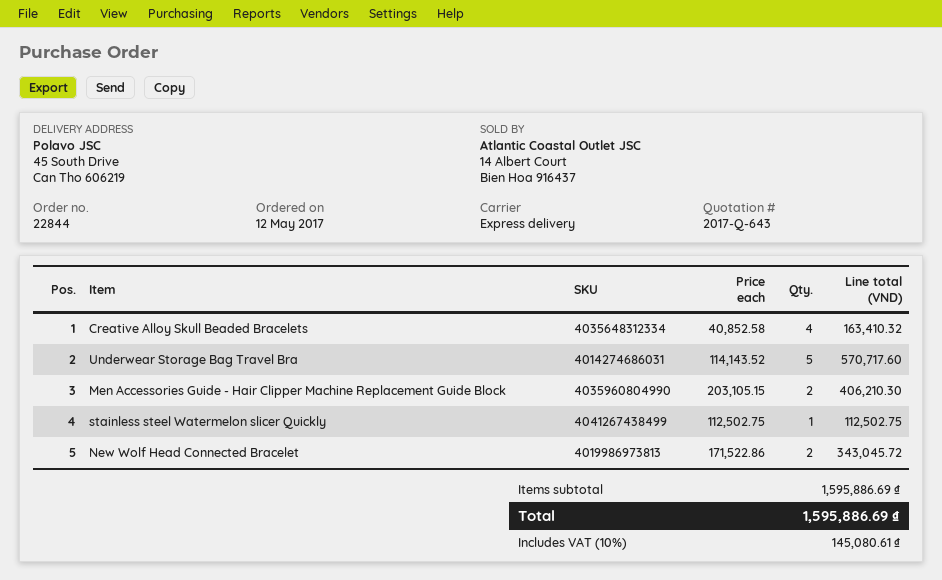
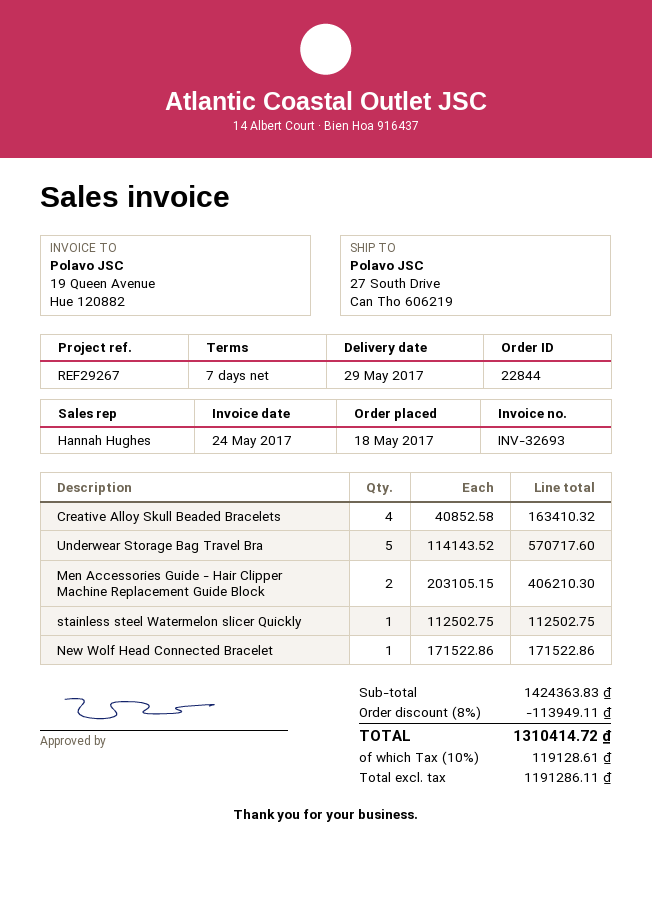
order date: 2017-05-12 -> 2017-05-18
ship to: 45 South Drive, Can Tho 606219 -> 27 South Drive, Can Tho 606219
New Wolf Head Connected Bracelet: 2 x 171522.86 = 343045.72 -> 1 x 171522.86 = 171522.86
subtotal: 1595886.69 -> 1424363.83
discount: none -> 8% = 113949.11
tax: 10% = 145080.61 -> 10% = 119128.61
total: 1595886.69 -> 1310414.72

